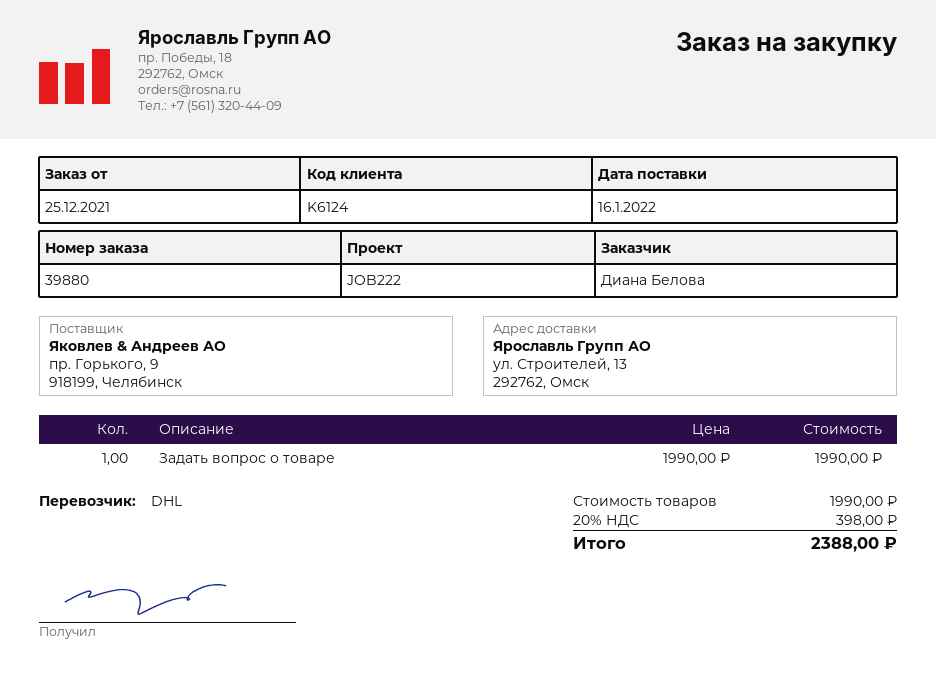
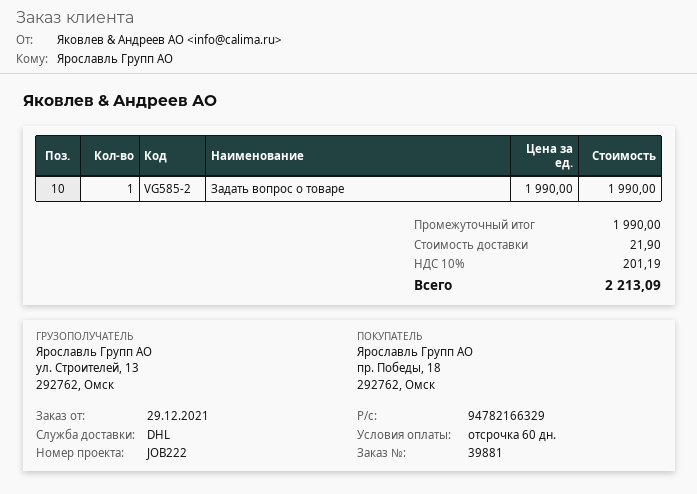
order number: 39880 -> 39881
order date: 2021-12-25 -> 2021-12-29
shipping: none -> 21.90
tax: 20% = 398.00 -> 10% = 201.19
total: 2388.00 -> 2213.09

